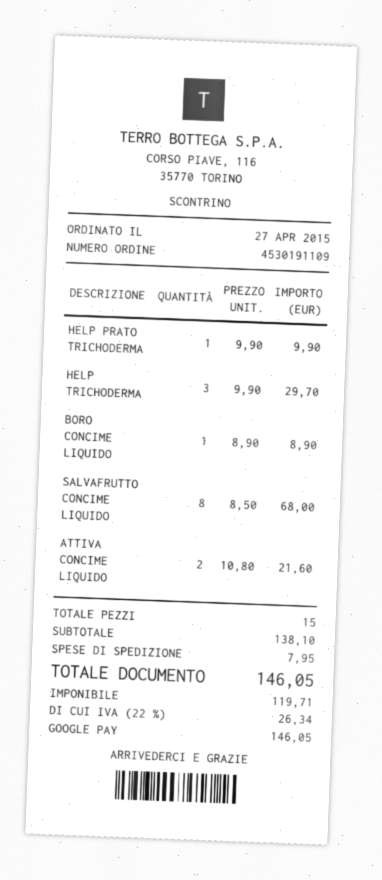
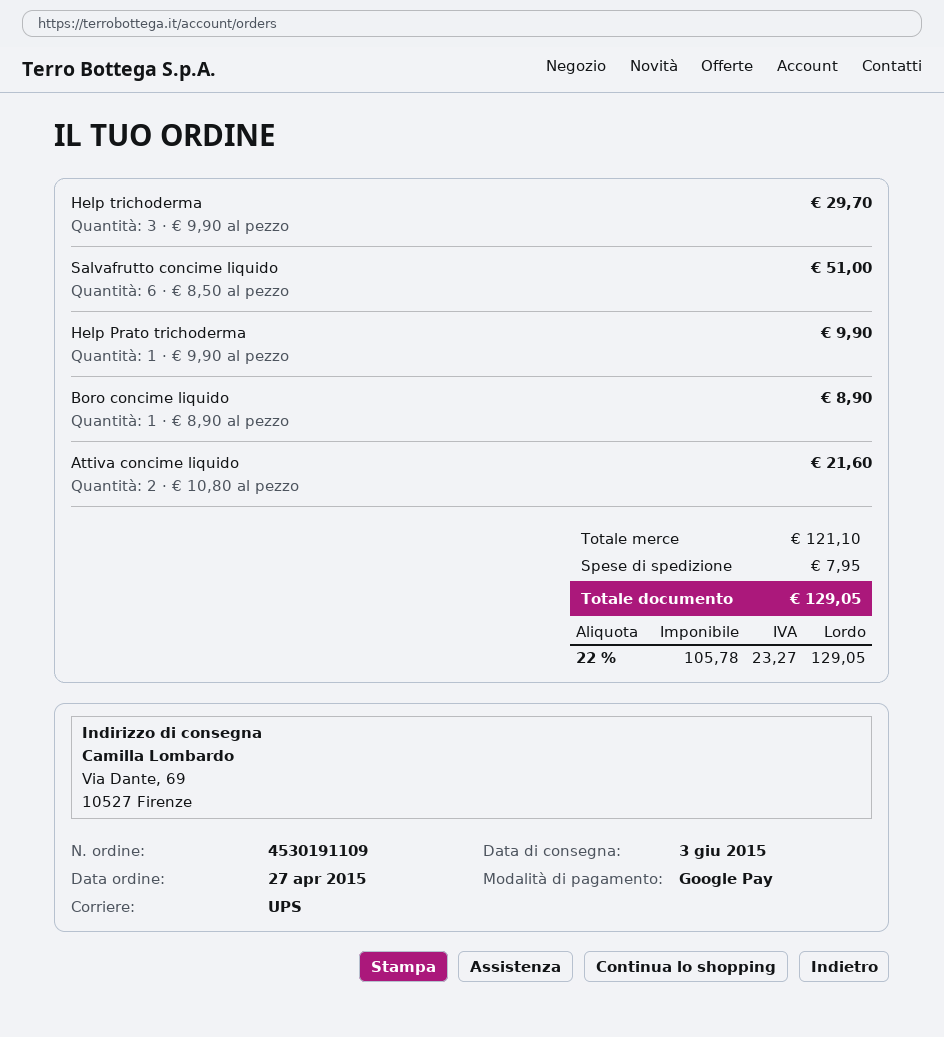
SALVAFRUTTO CONCIME LIQUIDO: 8 x 8.50 = 68.00 -> 6 x 8.50 = 51.00
subtotal: 138.10 -> 121.10
net: 119.71 -> 105.78
tax: 22% = 26.34 -> 22% = 23.27
total: 146.05 -> 129.05

